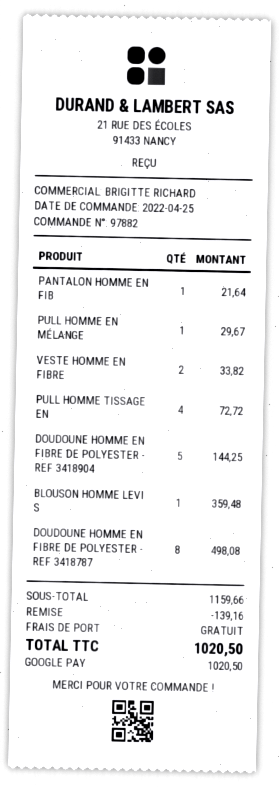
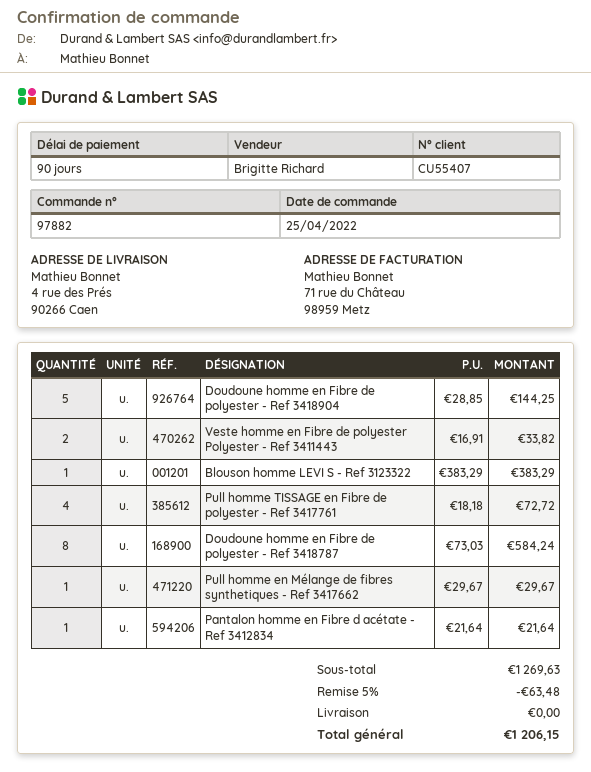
BLOUSON HOMME LEVI S: 1 for 359.48 -> 1 for 383.29
DOUDOUNE HOMME EN FIBRE DE POLYESTER - REF 3418787: 8 for 498.08 -> 8 for 584.24
subtotal: 1159.66 -> 1269.63
discount: 139.16 -> 63.48
total: 1020.50 -> 1206.15

